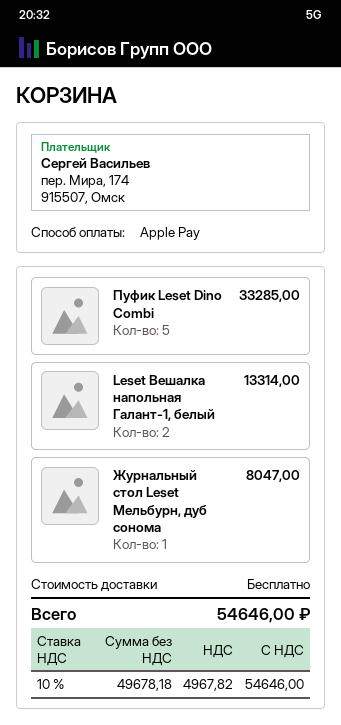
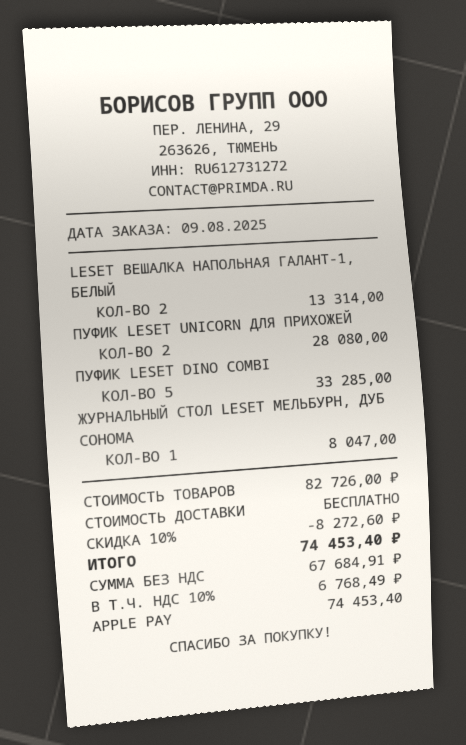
ПУФИК LESET UNICORN ДЛЯ ПРИХОЖЕЙ: none -> 2 for 28080.00
discount: none -> 10% = 8272.60
net: 49678.18 -> 67684.91
tax: 10% = 4967.82 -> 10% = 6768.49
total: 54646.00 -> 74453.40

